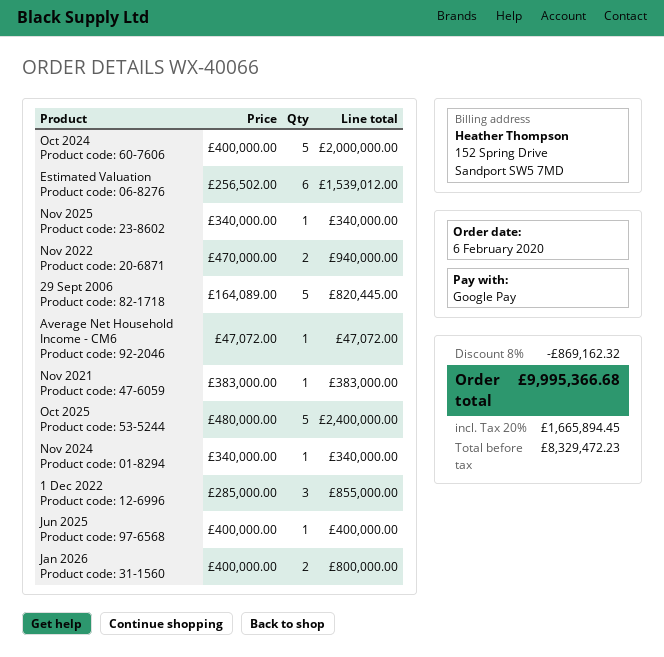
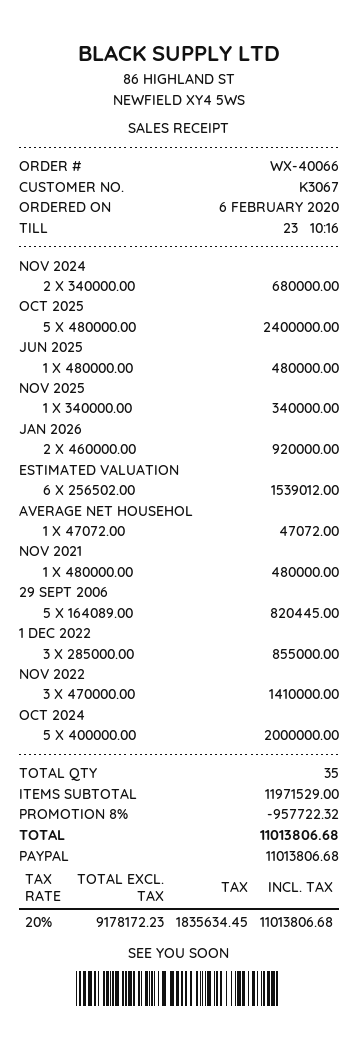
payment method: Google Pay -> PayPal
Nov 2022: 2 x 470000.00 = 940000.00 -> 3 x 470000.00 = 1410000.00
Nov 2021: 1 x 383000.00 = 383000.00 -> 1 x 480000.00 = 480000.00
Nov 2024: 1 x 340000.00 = 340000.00 -> 2 x 340000.00 = 680000.00
Jun 2025: 1 x 400000.00 = 400000.00 -> 1 x 480000.00 = 480000.00
Jan 2026: 2 x 400000.00 = 800000.00 -> 2 x 460000.00 = 920000.00
discount: 8% = 869162.32 -> 8% = 957722.32
net: 8329472.23 -> 9178172.23
tax: 20% = 1665894.45 -> 20% = 1835634.45
total: 9995366.68 -> 11013806.68

